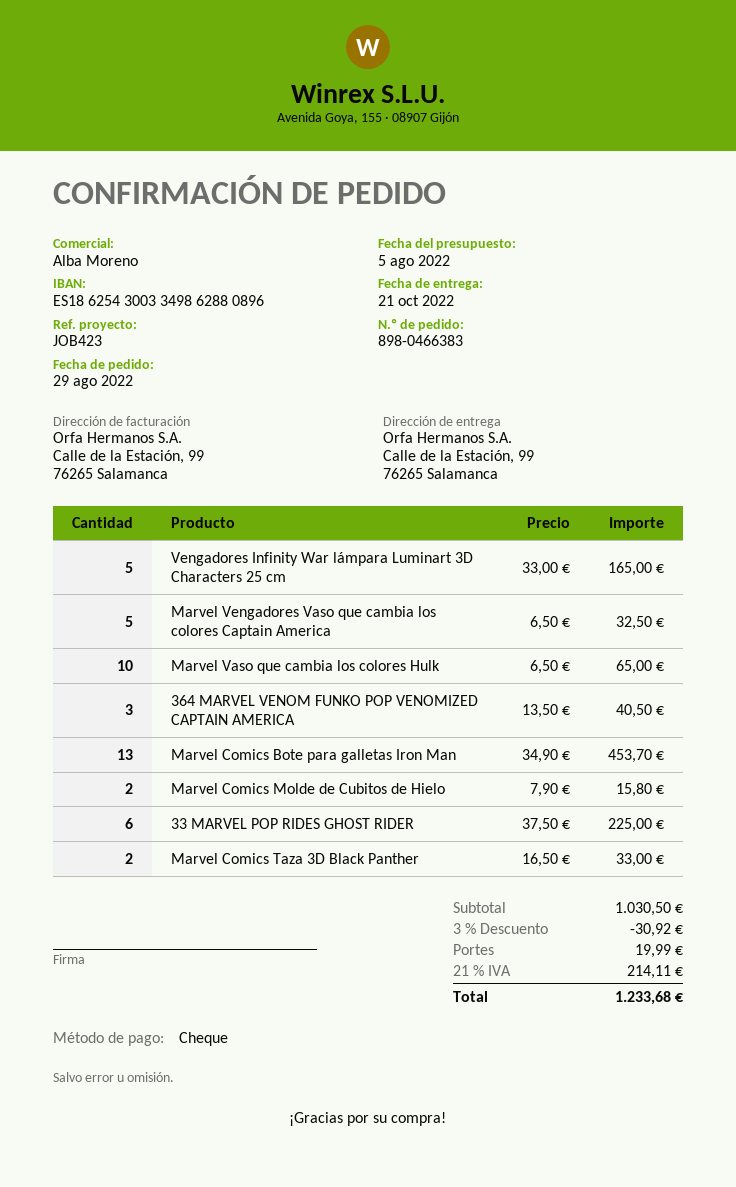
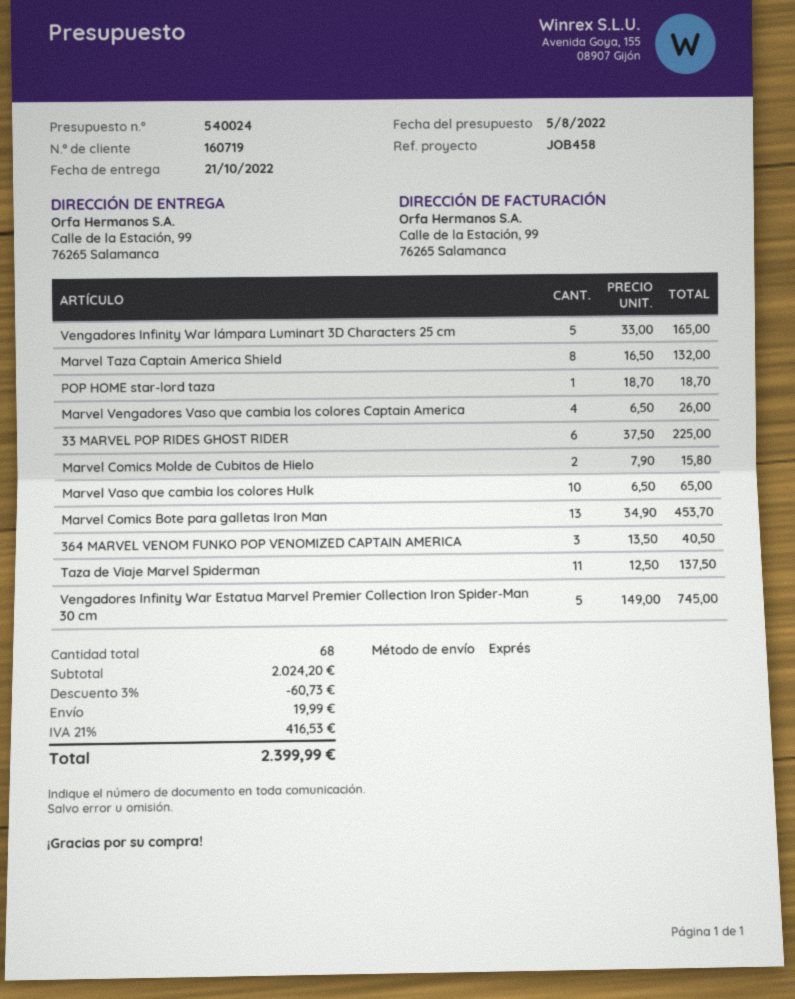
reference: JOB423 -> JOB458
Marvel Vengadores Vaso que cambia los colores Captain America: 5 x 6.50 = 32.50 -> 4 x 6.50 = 26.00
Marvel Comics Taza 3D Black Panther: 2 x 16.50 = 33.00 -> none
Marvel Taza Captain America Shield: none -> 8 x 16.50 = 132.00
POP HOME star-lord taza: none -> 1 x 18.70 = 18.70
Taza de Viaje Marvel Spiderman: none -> 11 x 12.50 = 137.50
Vengadores Infinity War Estatua Marvel Premier Collection Iron Spider-Man 30 cm: none -> 5 x 149.00 = 745.00
subtotal: 1030.50 -> 2024.20
discount: 3% = 30.92 -> 3% = 60.73
tax: 21% = 214.11 -> 21% = 416.53
total: 1233.68 -> 2399.99

